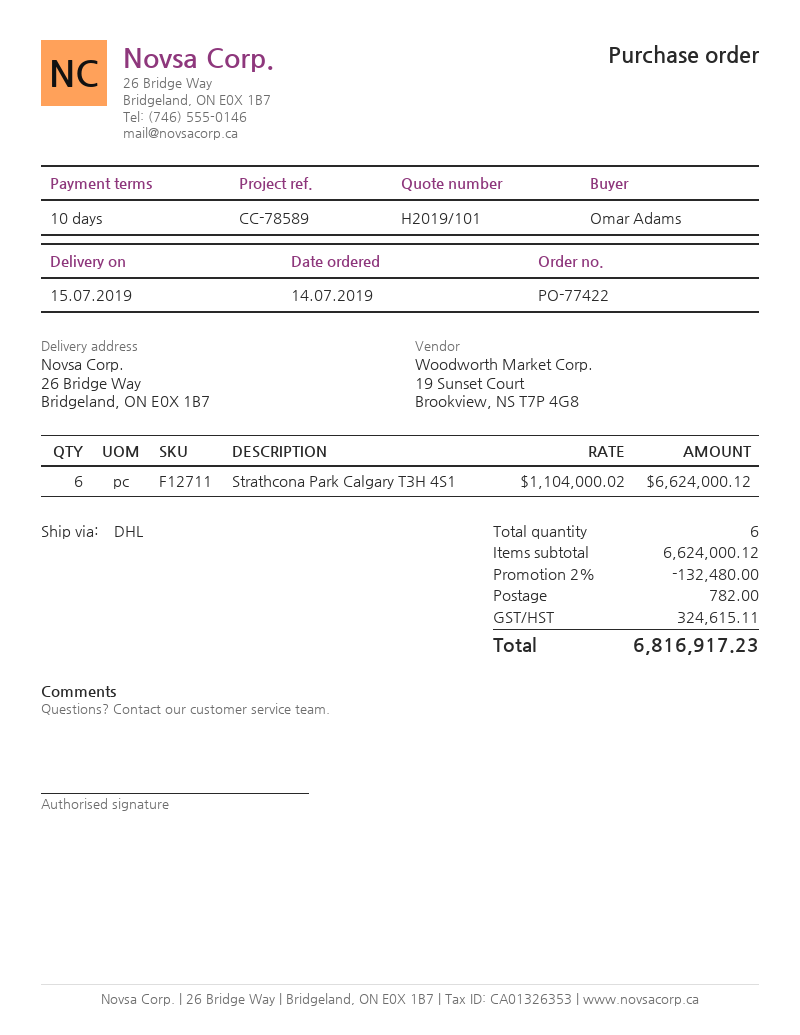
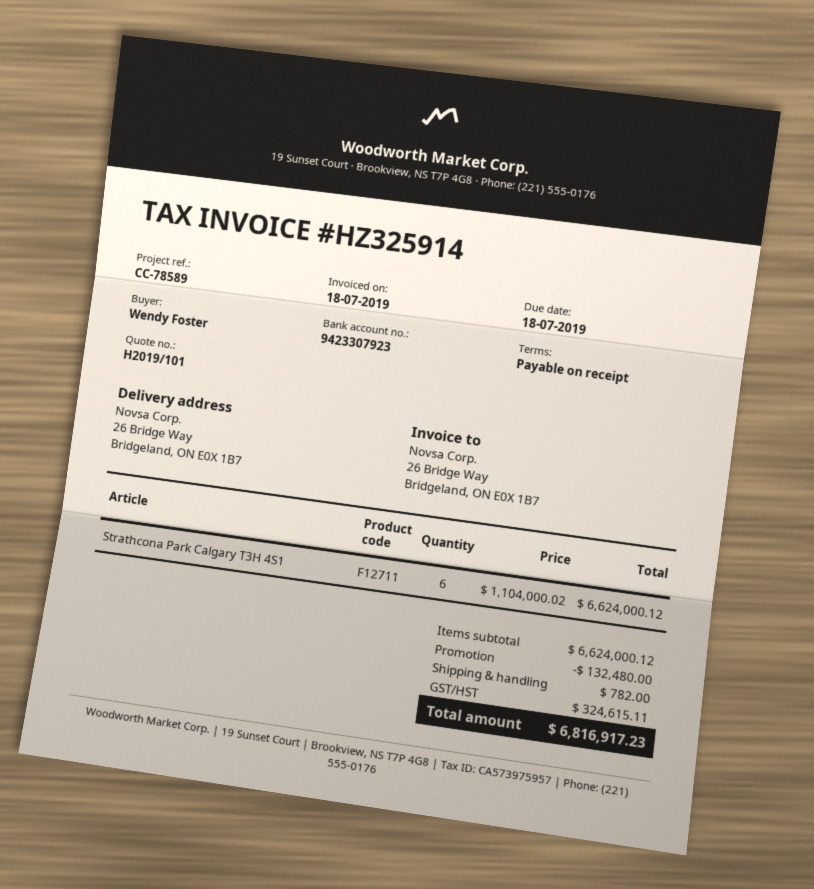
payment terms: 10 days -> on receipt
ordered by: Omar Adams -> Wendy Foster

